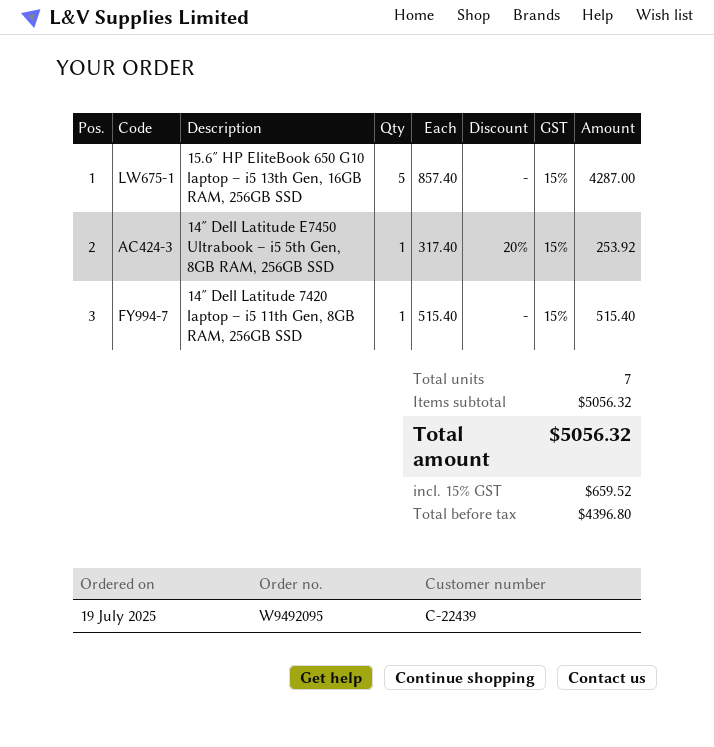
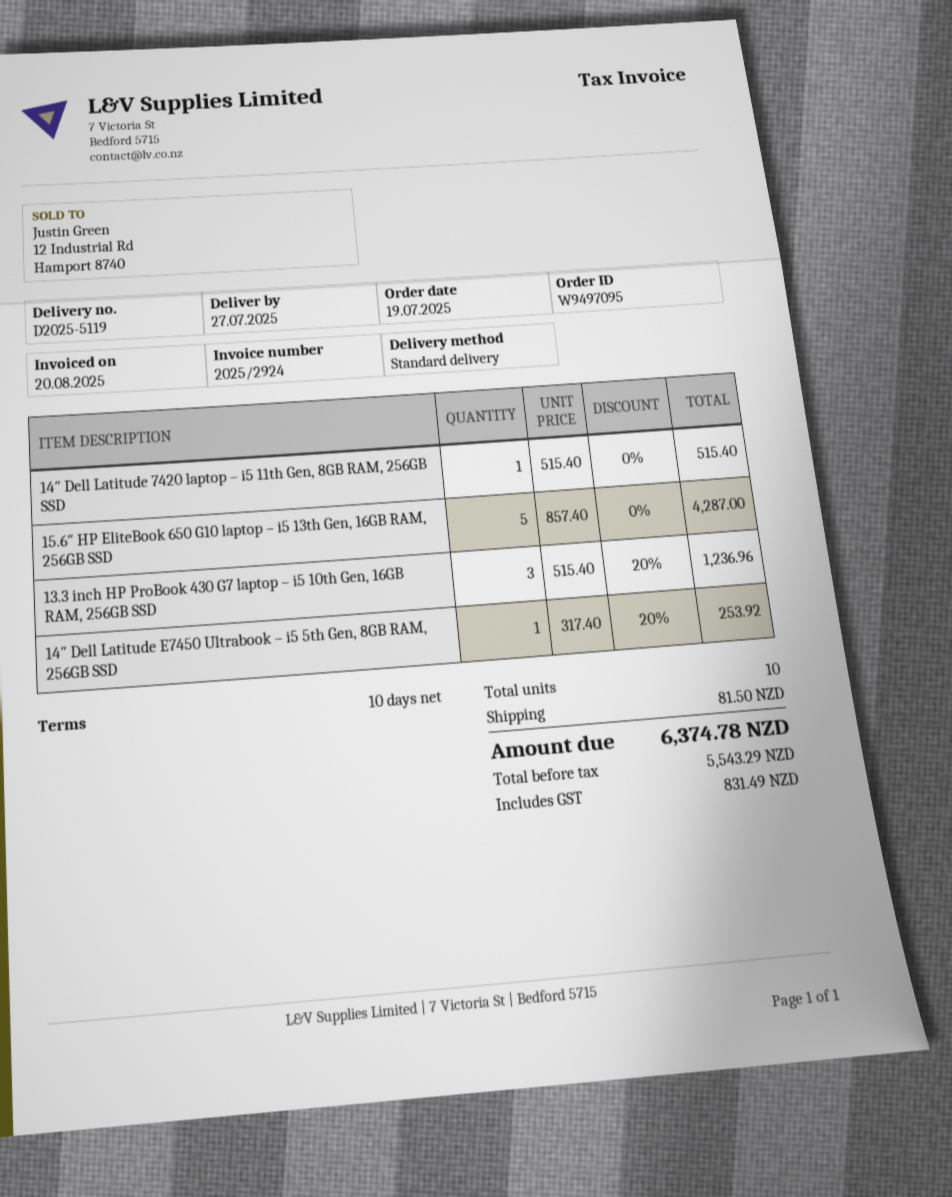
order number: W9492095 -> W9497095
13.3 inch HP ProBook 430 G7 laptop – i5 10th Gen, 16GB RAM, 256GB SSD: none -> 3 x 515.40 - 20% = 1236.96
total quantity: 7 -> 10
shipping: none -> 81.50
net: 4396.80 -> 5543.29
tax: 659.52 -> 831.49
total: 5056.32 -> 6374.78

